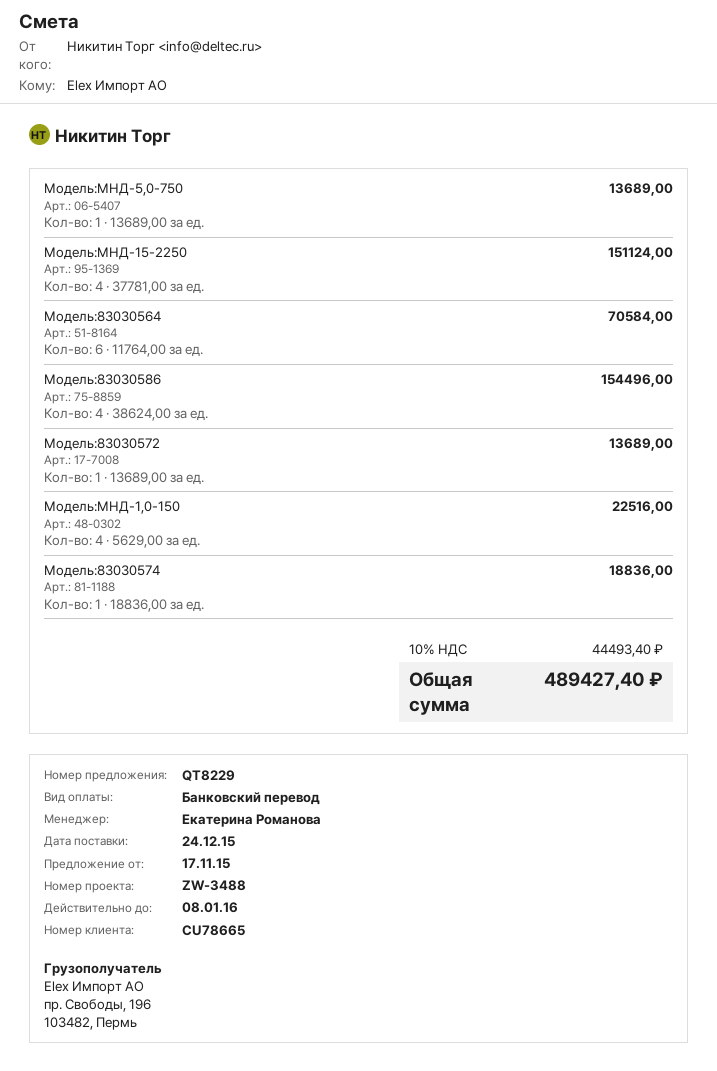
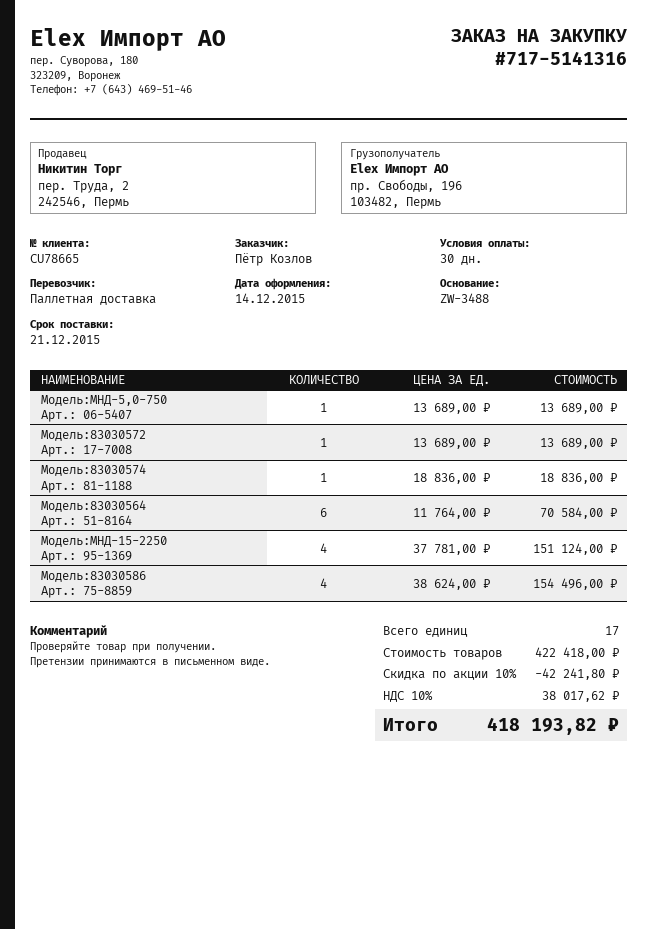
delivery date: 2015-12-24 -> 2015-12-21
Модель:МНД-1,0-150: 4 x 5629.00 = 22516.00 -> none
discount: none -> 10% = 42241.80
tax: 10% = 44493.40 -> 10% = 38017.62
total: 489427.40 -> 418193.82

